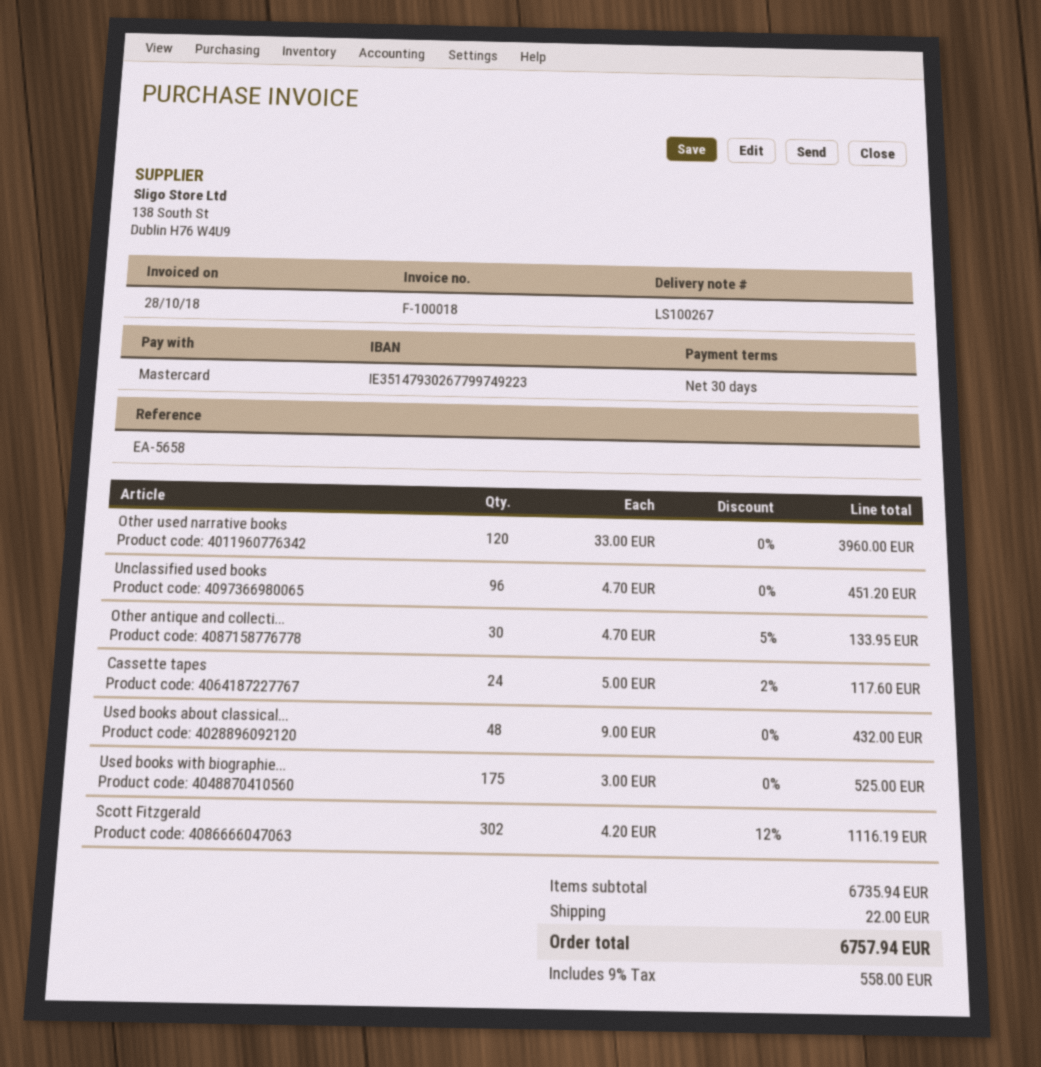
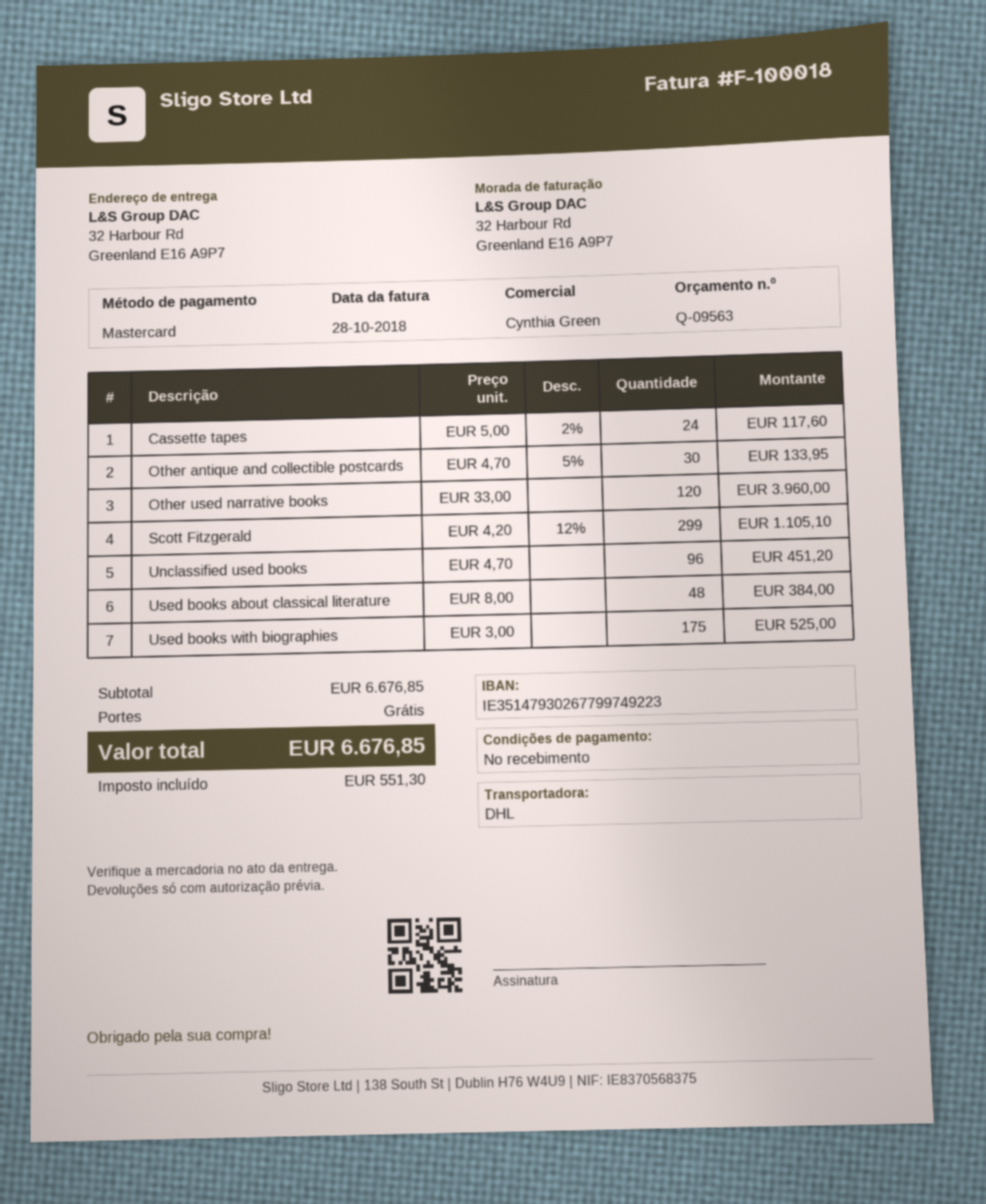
payment terms: 30 days -> on receipt
Used books about classical...: 48 x 9.00 = 432.00 -> 48 x 8.00 = 384.00
Scott Fitzgerald: 302 x 4.20 - 12% = 1116.19 -> 299 x 4.20 - 12% = 1105.10
subtotal: 6735.94 -> 6676.85
shipping: 22.00 -> 0.00
tax: 558.00 -> 551.30
total: 6757.94 -> 6676.85

